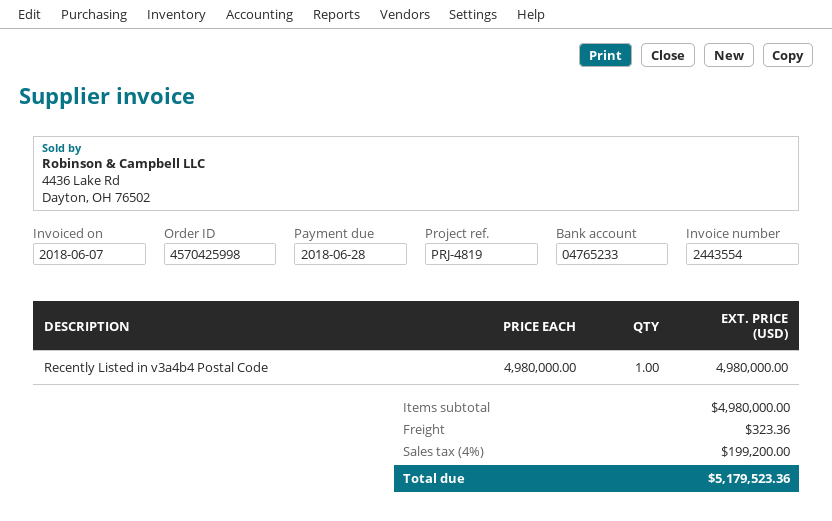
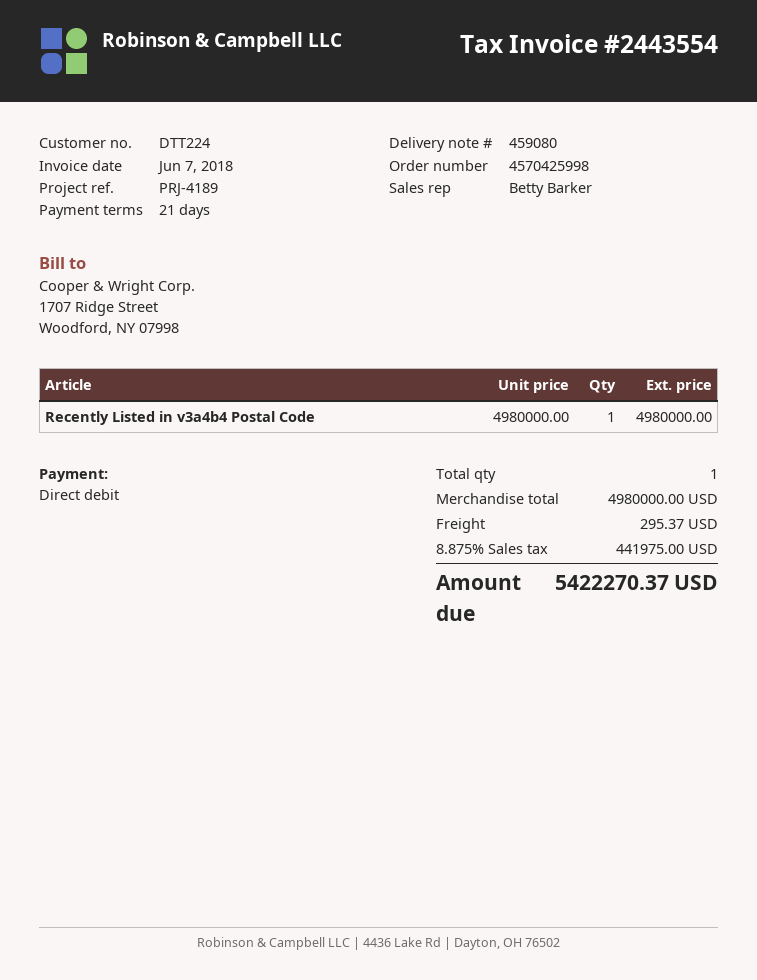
reference: PRJ-4819 -> PRJ-4189
shipping: 323.36 -> 295.37
tax: 4% = 199200.00 -> 8.875% = 441975.00
total: 5179523.36 -> 5422270.37

